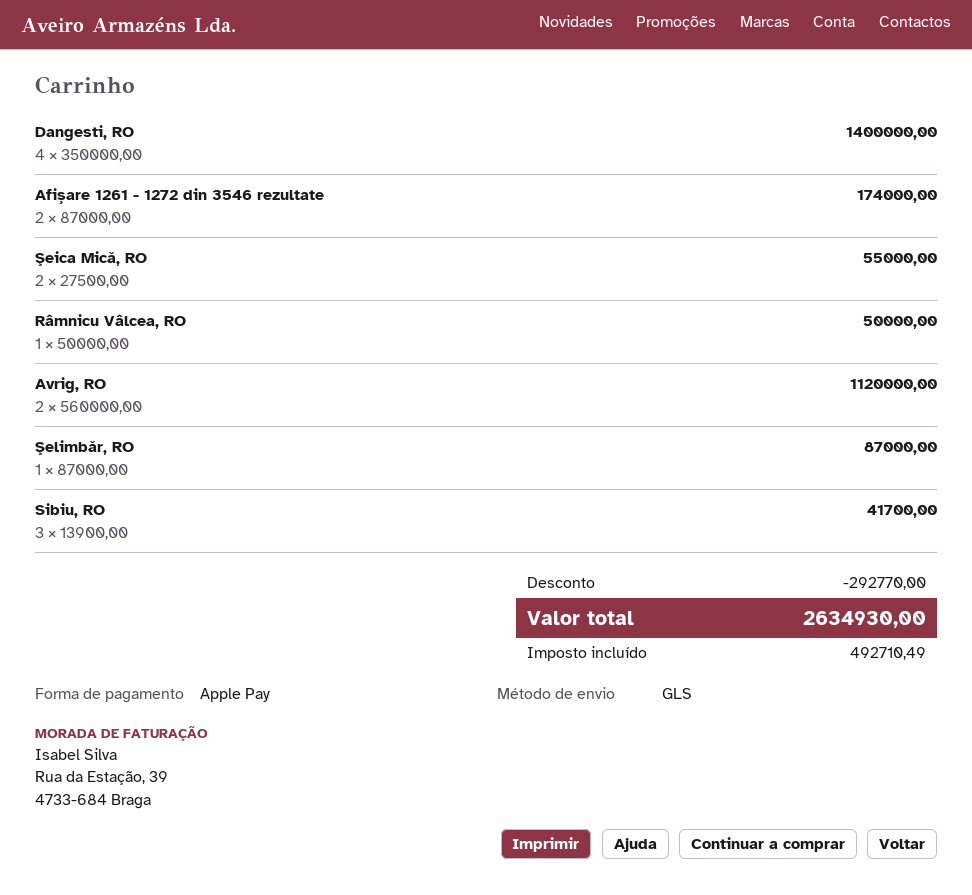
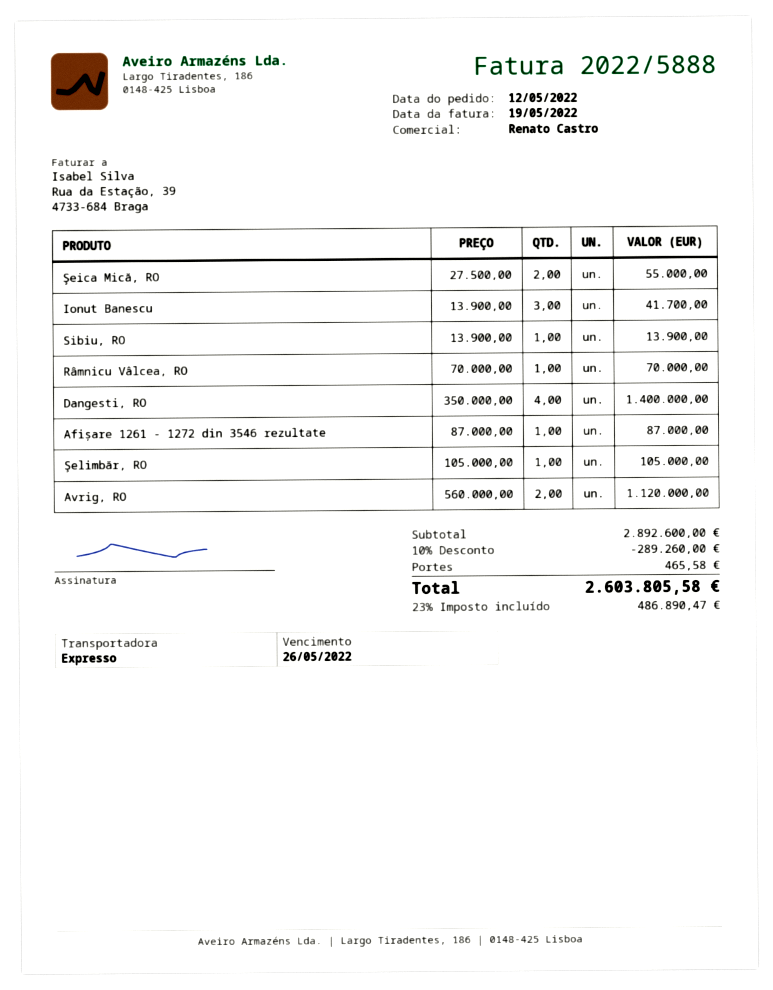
shipping method: GLS -> express
Afișare 1261 - 1272 din 3546 rezultate: 2 x 87000.00 = 174000.00 -> 1 x 87000.00 = 87000.00
Râmnicu Vâlcea, RO: 1 x 50000.00 = 50000.00 -> 1 x 70000.00 = 70000.00
Şelimbăr, RO: 1 x 87000.00 = 87000.00 -> 1 x 105000.00 = 105000.00
Sibiu, RO: 3 x 13900.00 = 41700.00 -> 1 x 13900.00 = 13900.00
Ionut Banescu: none -> 3 x 13900.00 = 41700.00
discount: 292770.00 -> 289260.00
shipping: none -> 465.58
tax: 492710.49 -> 486890.47
total: 2634930.00 -> 2603805.58

